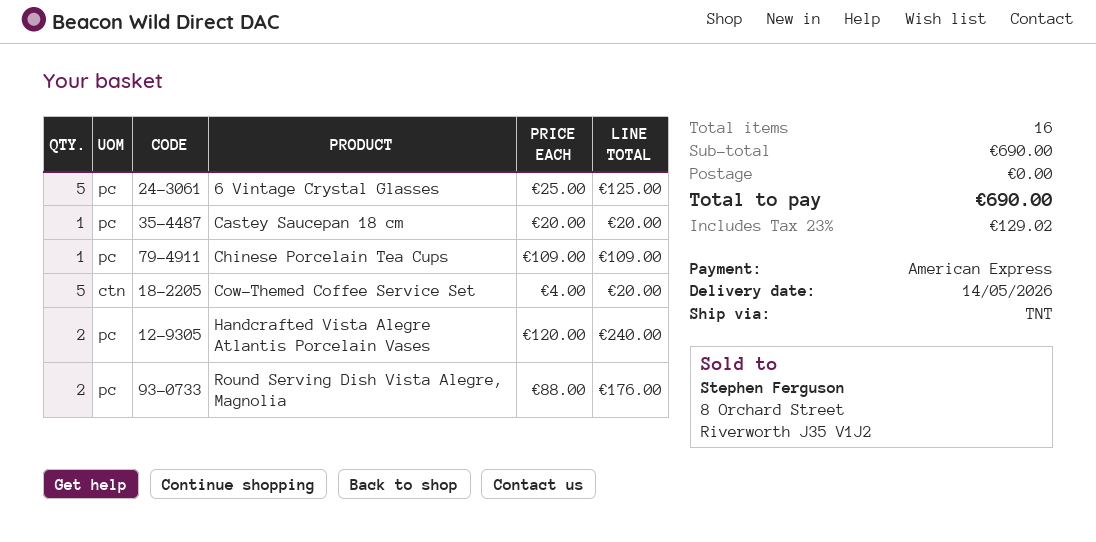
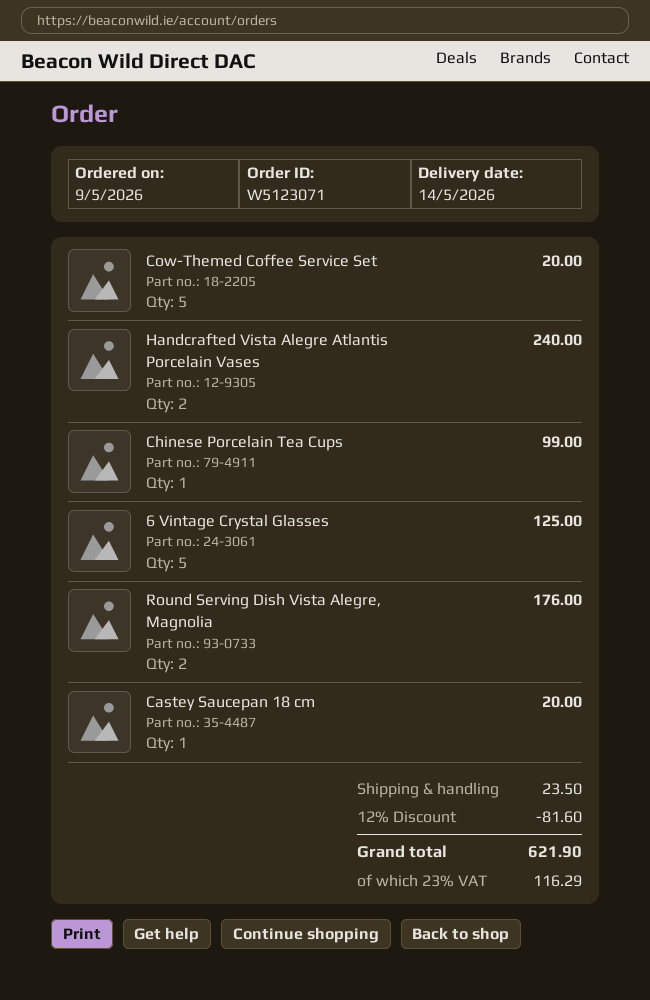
Chinese Porcelain Tea Cups: 1 for 109.00 -> 1 for 99.00
discount: none -> 12% = 81.60
shipping: 0.00 -> 23.50
tax: 23% = 129.02 -> 23% = 116.29
total: 690.00 -> 621.90

